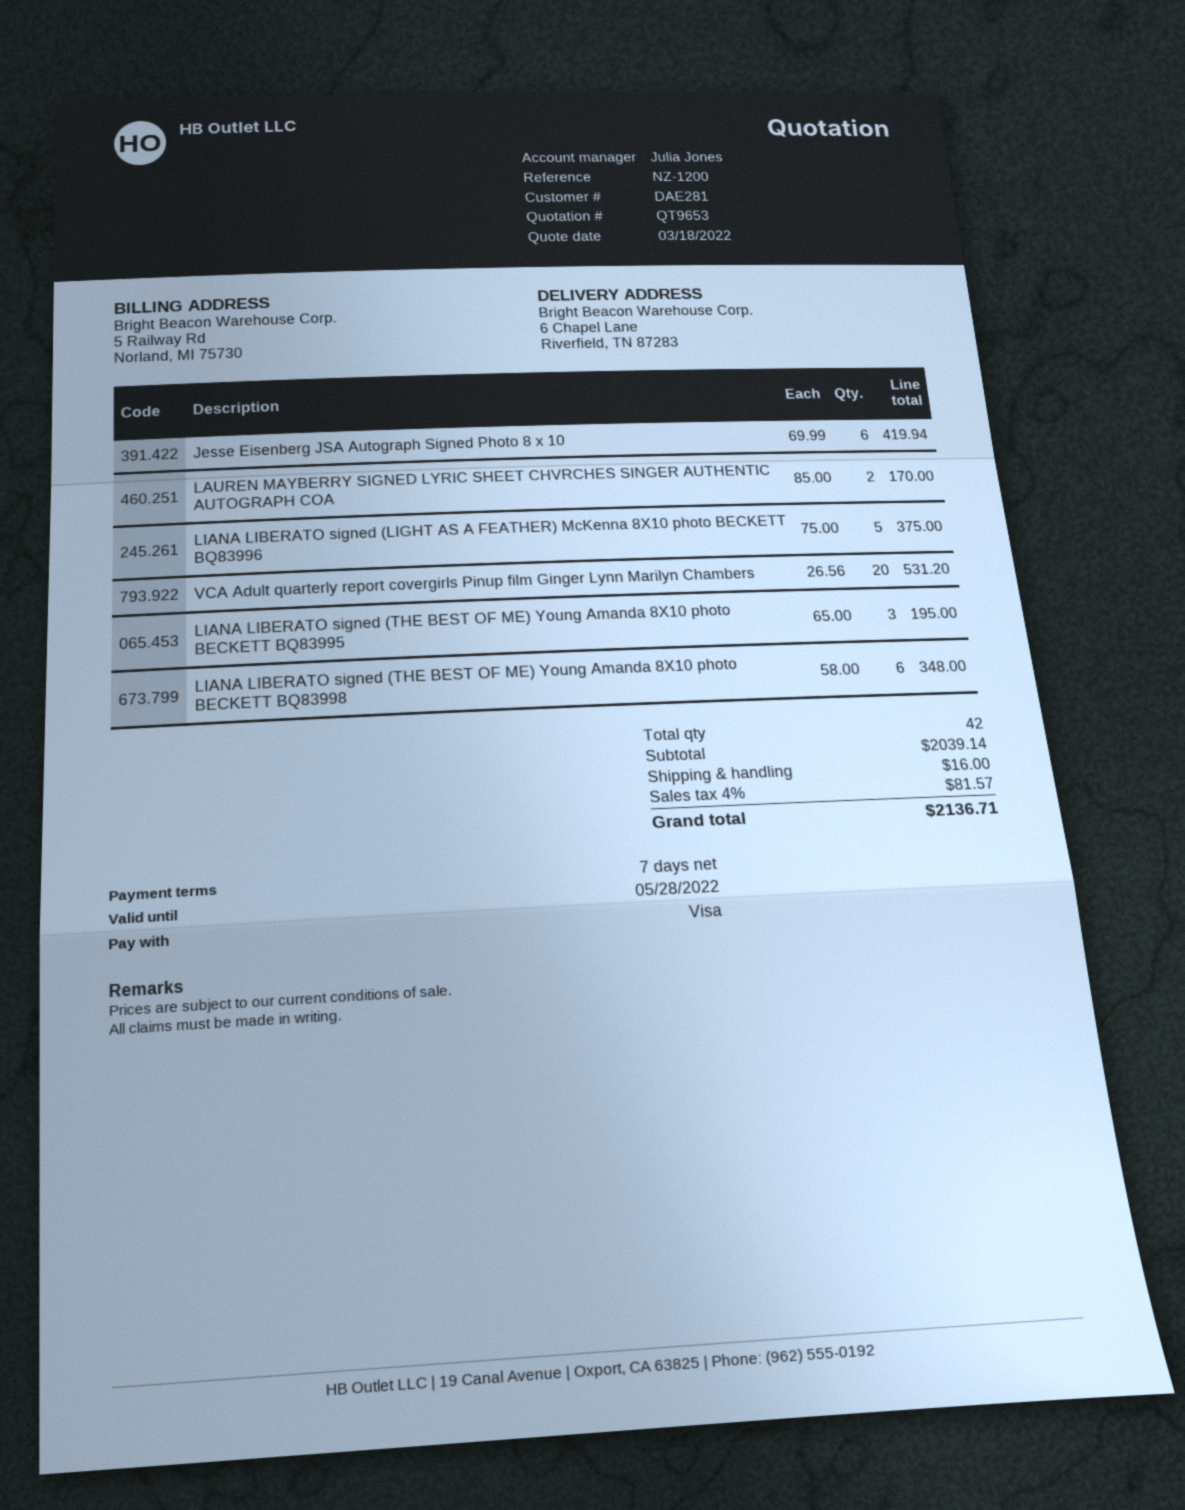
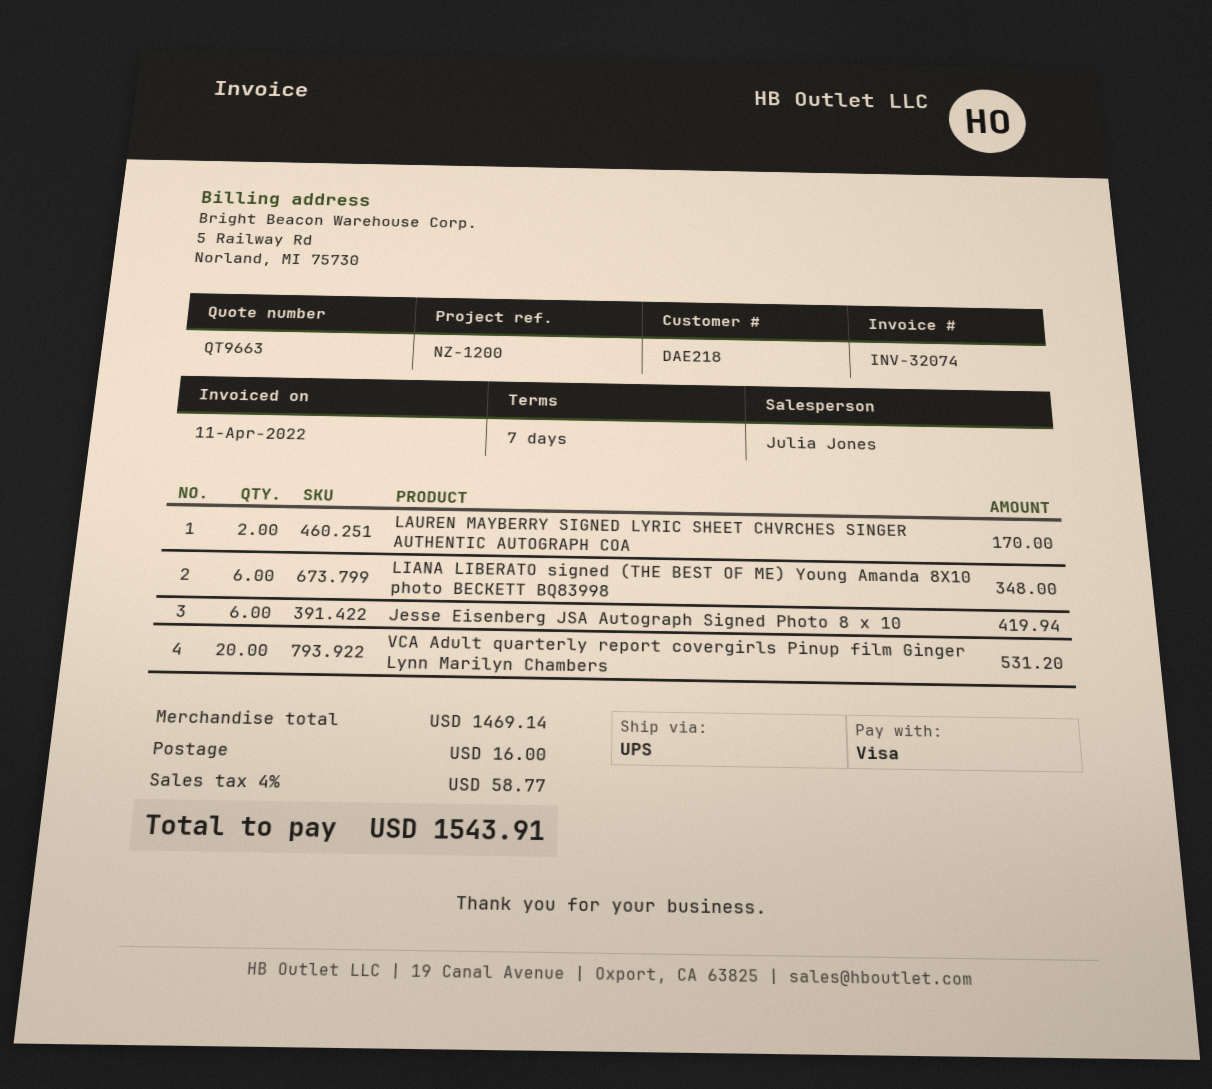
quote number: QT9653 -> QT9663
customer number: DAE281 -> DAE218
LIANA LIBERATO signed (LIGHT AS A FEATHER) McKenna 8X10 photo BECKETT BQ83996: 5 for 375.00 -> none
LIANA LIBERATO signed (THE BEST OF ME) Young Amanda 8X10 photo BECKETT BQ83995: 3 for 195.00 -> none
subtotal: 2039.14 -> 1469.14
tax: 4% = 81.57 -> 4% = 58.77
total: 2136.71 -> 1543.91

